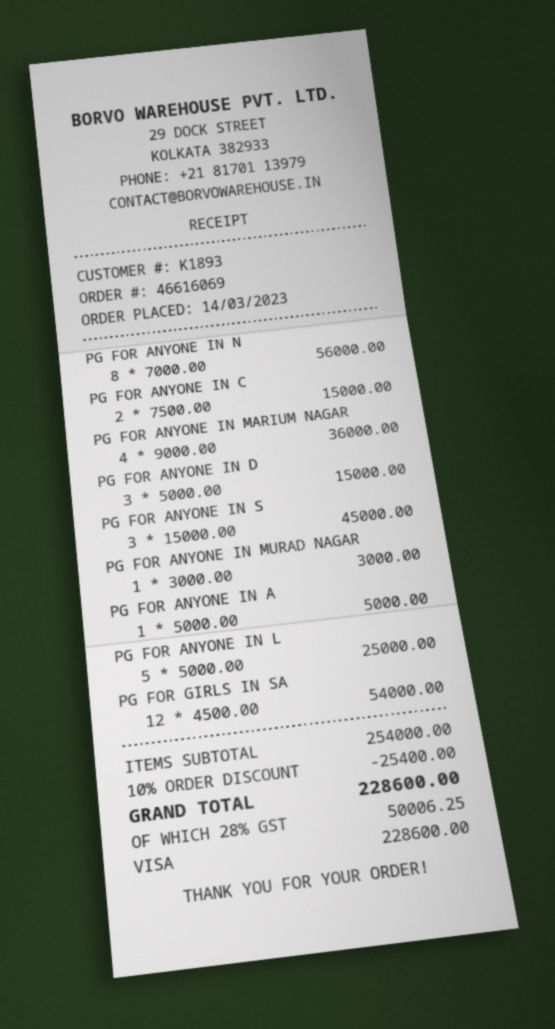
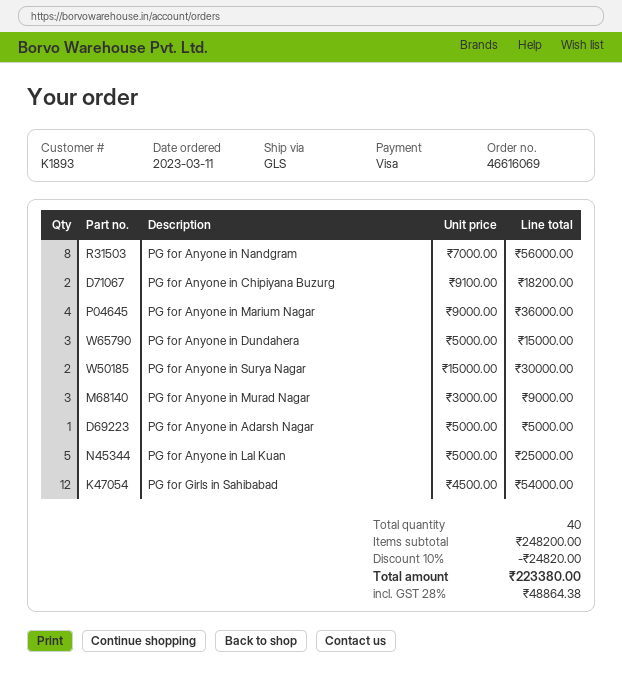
order date: 2023-03-14 -> 2023-03-11
PG FOR ANYONE IN C: 2 x 7500.00 = 15000.00 -> 2 x 9100.00 = 18200.00
PG FOR ANYONE IN S: 3 x 15000.00 = 45000.00 -> 2 x 15000.00 = 30000.00
PG FOR ANYONE IN MURAD NAGAR: 1 x 3000.00 = 3000.00 -> 3 x 3000.00 = 9000.00
subtotal: 254000.00 -> 248200.00
discount: 10% = 25400.00 -> 10% = 24820.00
tax: 28% = 50006.25 -> 28% = 48864.38
total: 228600.00 -> 223380.00

